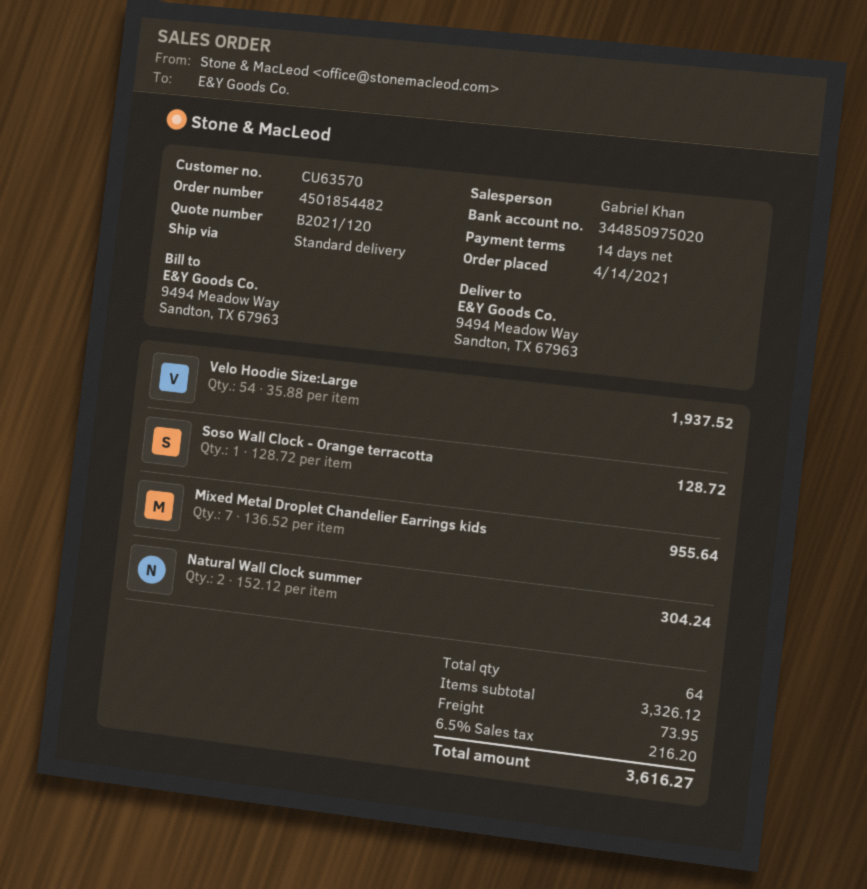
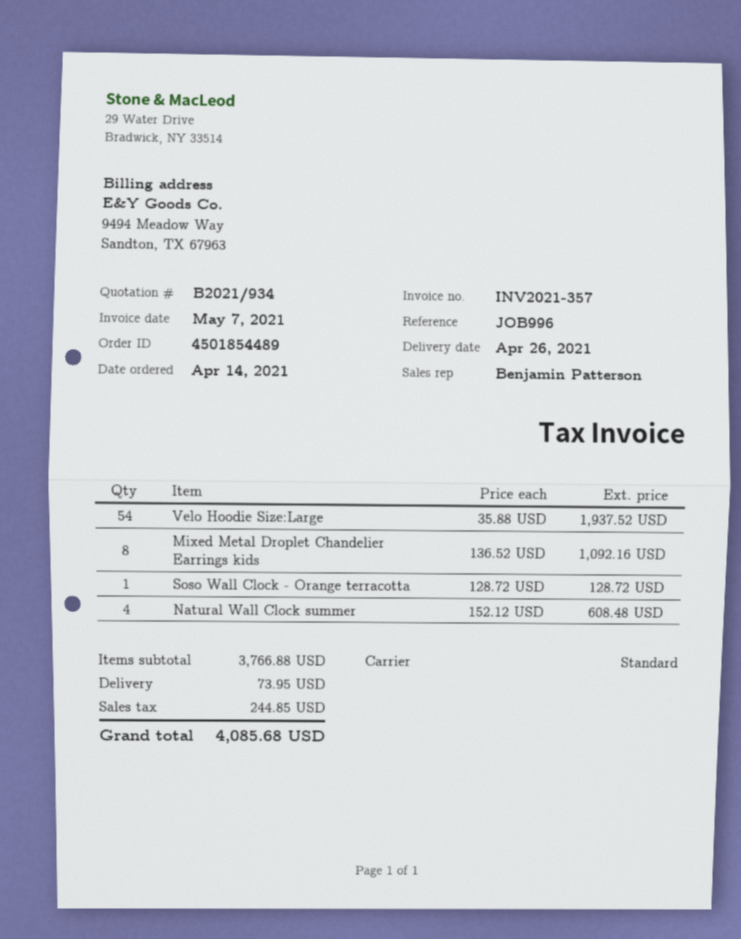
quote number: B2021/120 -> B2021/934
order number: 4501854482 -> 4501854489
sales rep: Gabriel Khan -> Benjamin Patterson
Mixed Metal Droplet Chandelier Earrings kids: 7 x 136.52 = 955.64 -> 8 x 136.52 = 1092.16
Natural Wall Clock summer: 2 x 152.12 = 304.24 -> 4 x 152.12 = 608.48
subtotal: 3326.12 -> 3766.88
tax: 216.20 -> 244.85
total: 3616.27 -> 4085.68

